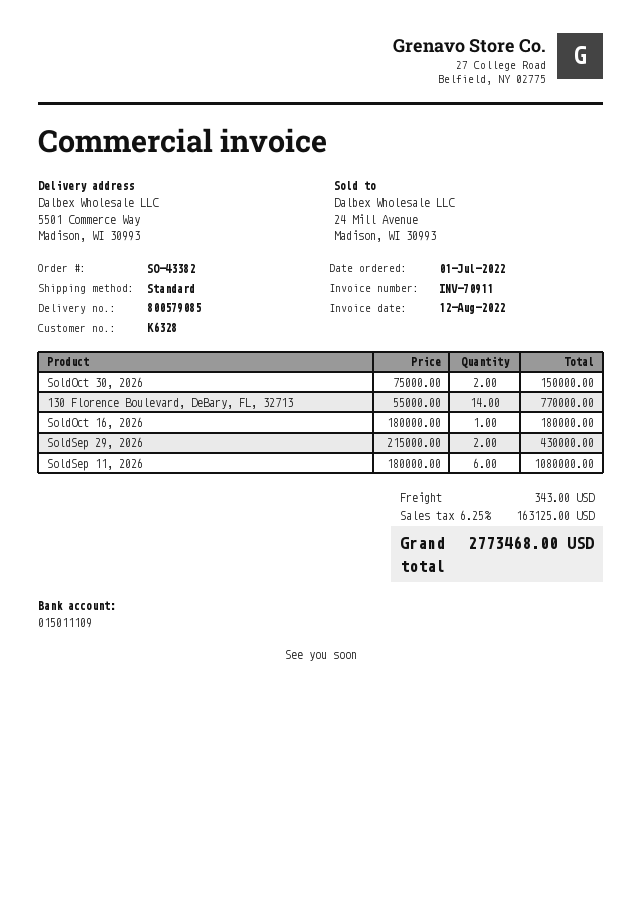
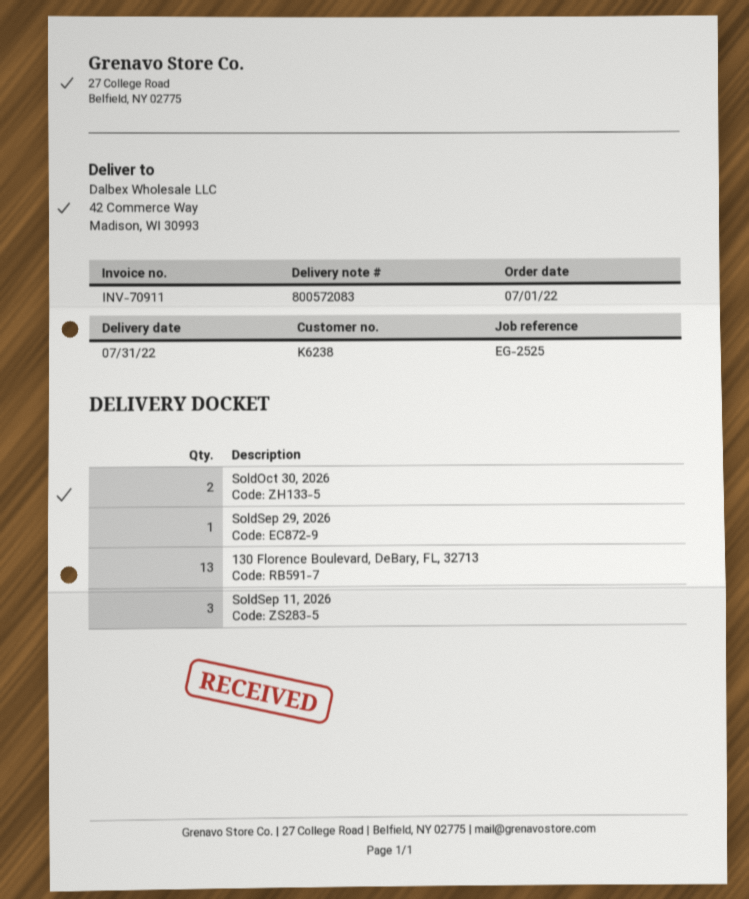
delivery note number: 800579085 -> 800572083
customer number: K6328 -> K6238
ship to: 5501 Commerce Way, Madison, WI 30993 -> 42 Commerce Way, Madison, WI 30993
130 Florence Boulevard, DeBary, FL, 32713: 14 -> 13
SoldOct 16, 2026: 1 -> none
SoldSep 29, 2026: 2 -> 1
SoldSep 11, 2026: 6 -> 3

